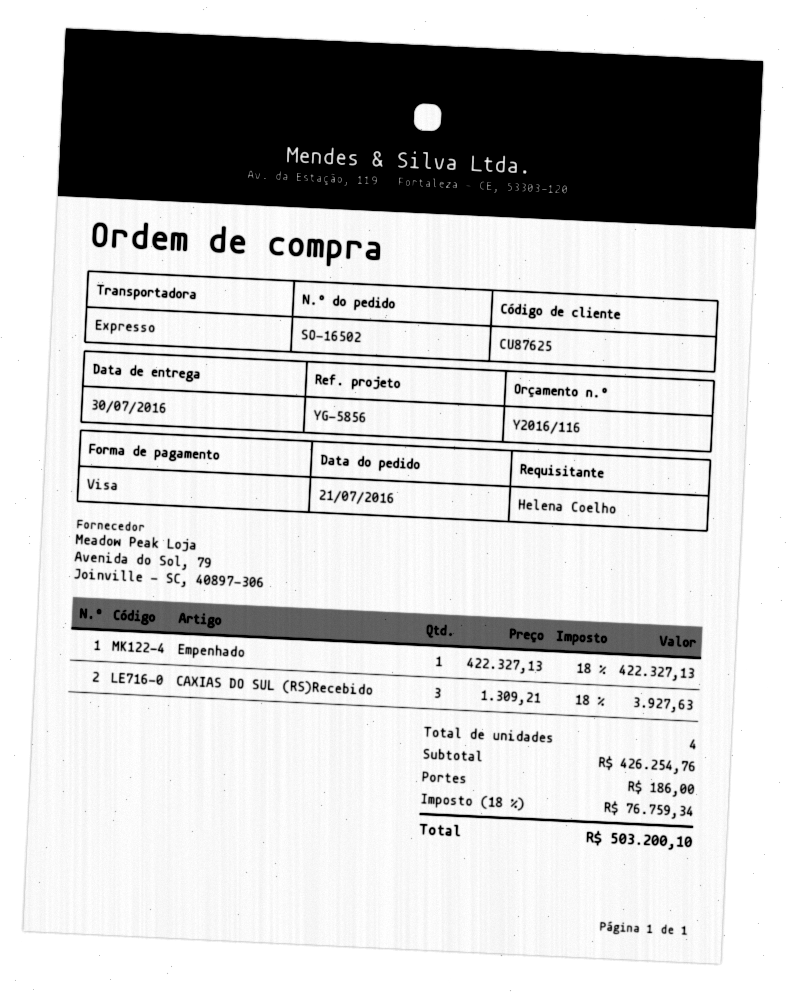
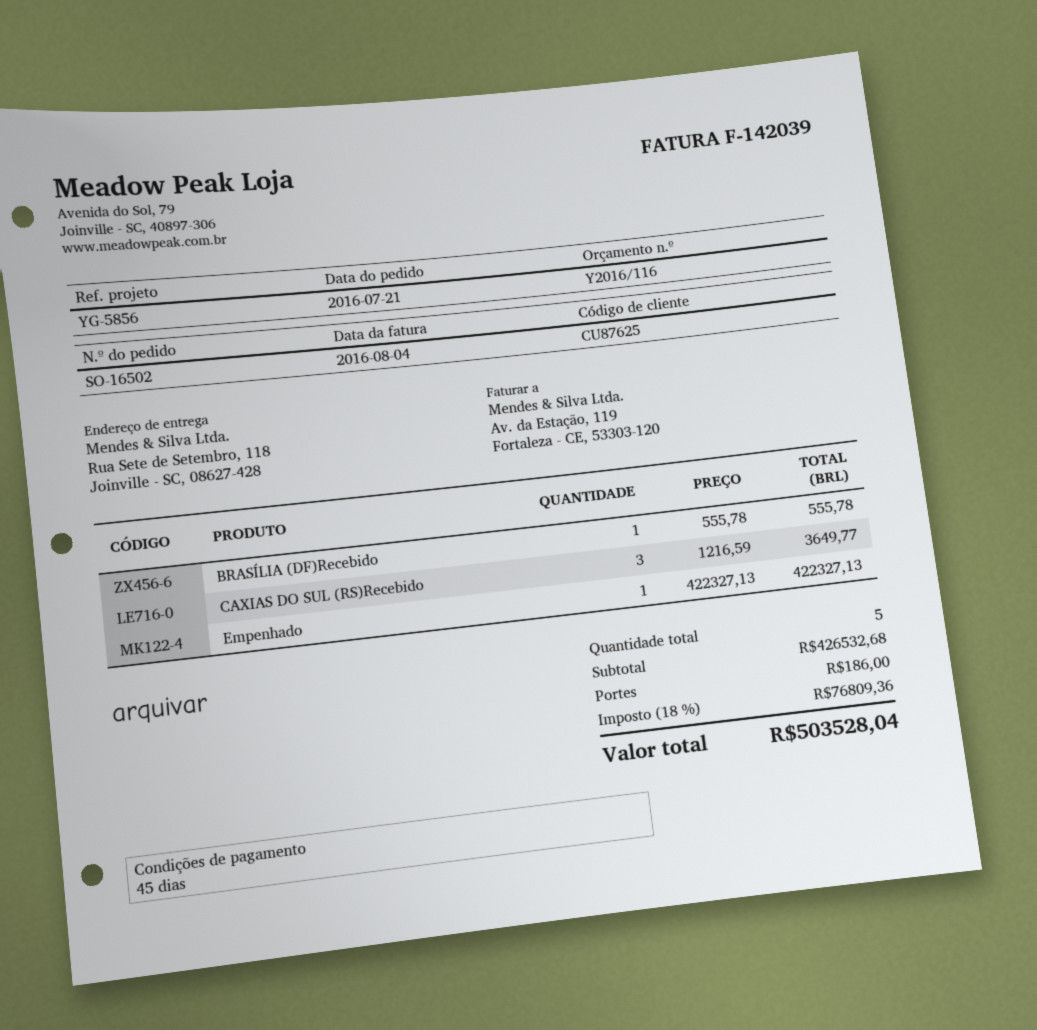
CAXIAS DO SUL (RS)Recebido: 3 x 1309.21 = 3927.63 -> 3 x 1216.59 = 3649.77
BRASÍLIA (DF)Recebido: none -> 1 x 555.78 = 555.78
total quantity: 4 -> 5
subtotal: 426254.76 -> 426532.68
tax: 18% = 76759.34 -> 18% = 76809.36
total: 503200.10 -> 503528.04

